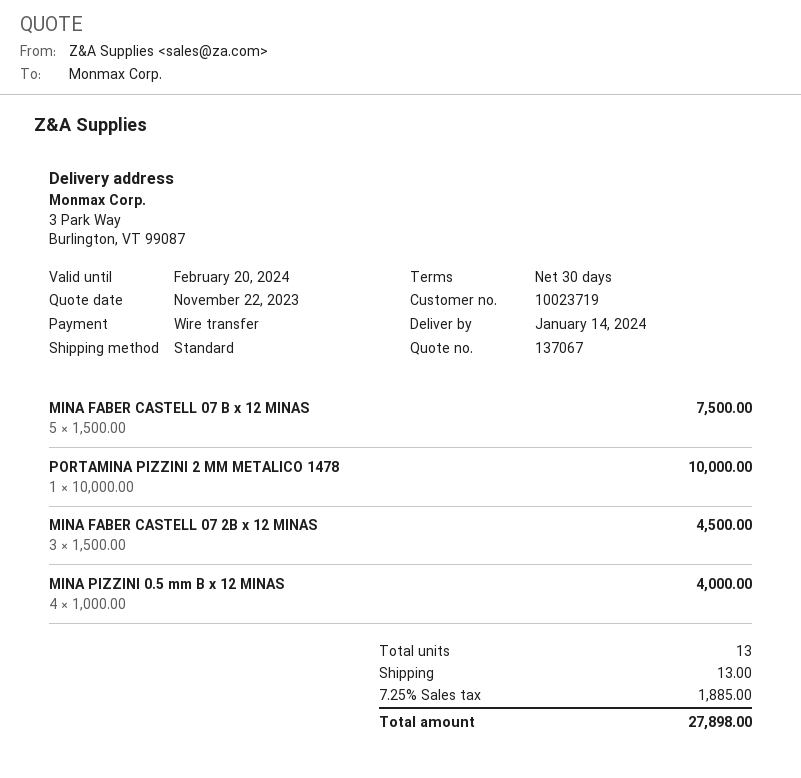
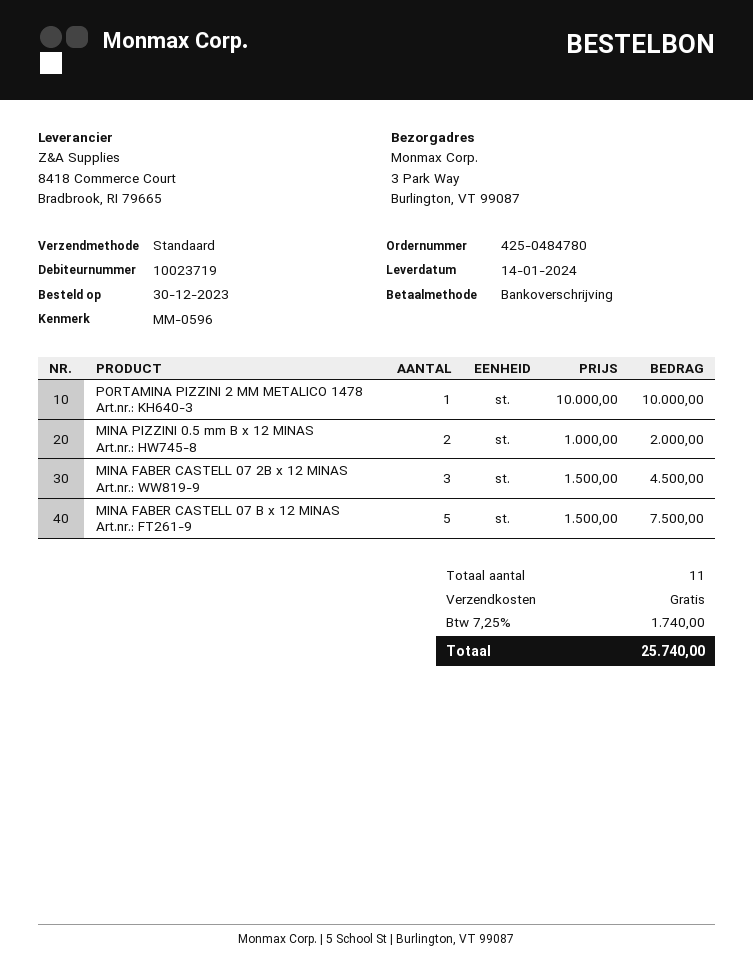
MINA PIZZINI 0.5 mm B x 12 MINAS: 4 x 1000.00 = 4000.00 -> 2 x 1000.00 = 2000.00
total quantity: 13 -> 11
shipping: 13.00 -> 0.00
tax: 7.25% = 1885.00 -> 7.25% = 1740.00
total: 27898.00 -> 25740.00

